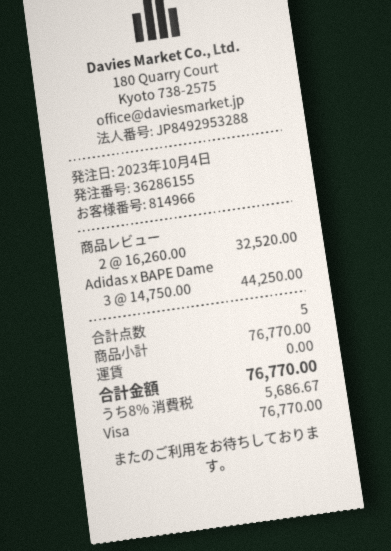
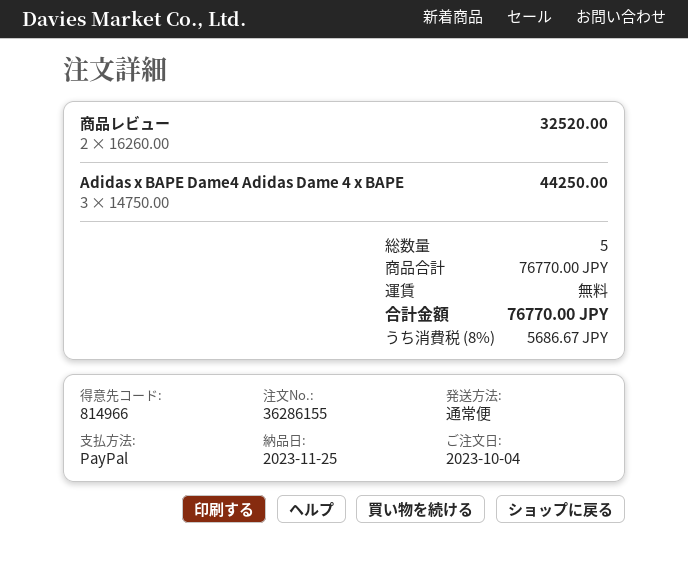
payment method: Visa -> PayPal

